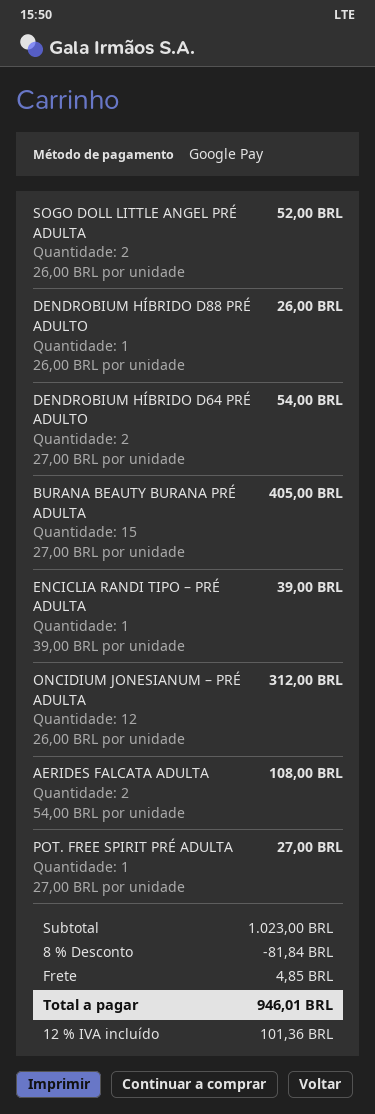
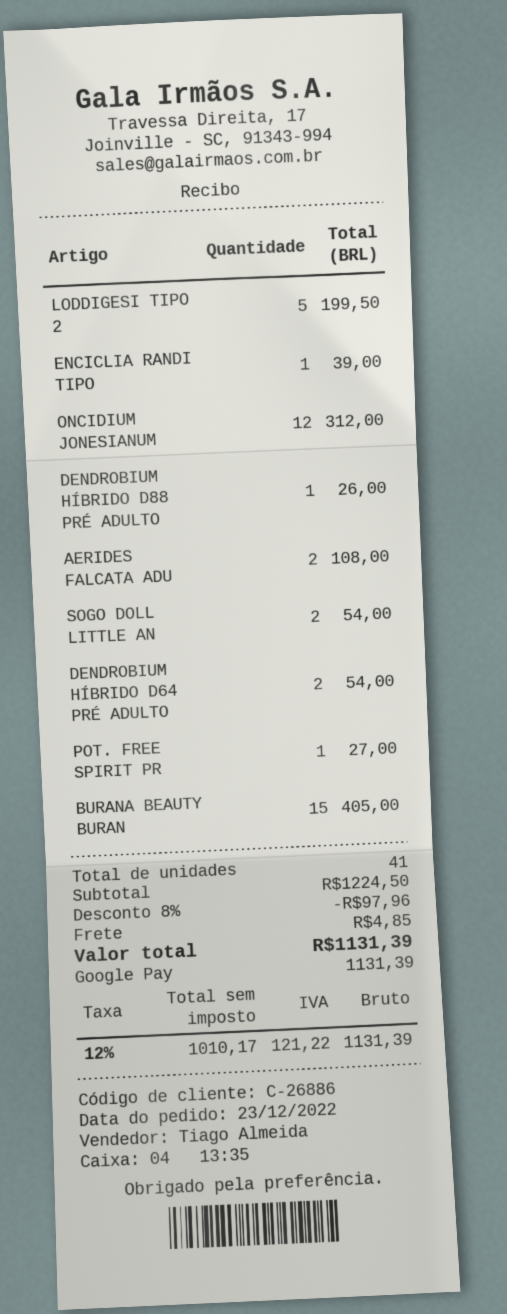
SOGO DOLL LITTLE ANGEL PRÉ ADULTA: 2 for 52.00 -> 2 for 54.00
LODDIGESI TIPO 2: none -> 5 for 199.50
subtotal: 1023.00 -> 1224.50
discount: 8% = 81.84 -> 8% = 97.96
tax: 12% = 101.36 -> 12% = 121.22
total: 946.01 -> 1131.39

